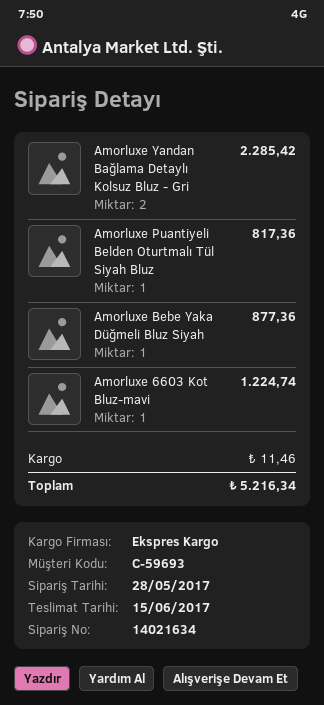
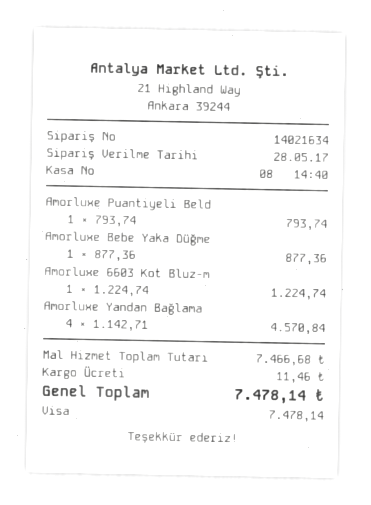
Amorluxe Yandan Bağlama Detaylı Kolsuz Bluz - Gri: 2 for 2285.42 -> 4 for 4570.84
Amorluxe Puantiyeli Belden Oturtmalı Tül Siyah Bluz: 1 for 817.36 -> 1 for 793.74
total: 5216.34 -> 7478.14

